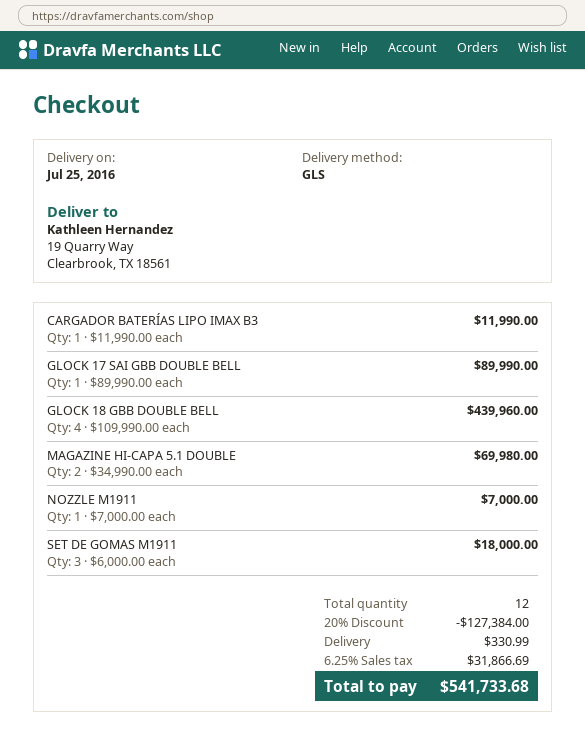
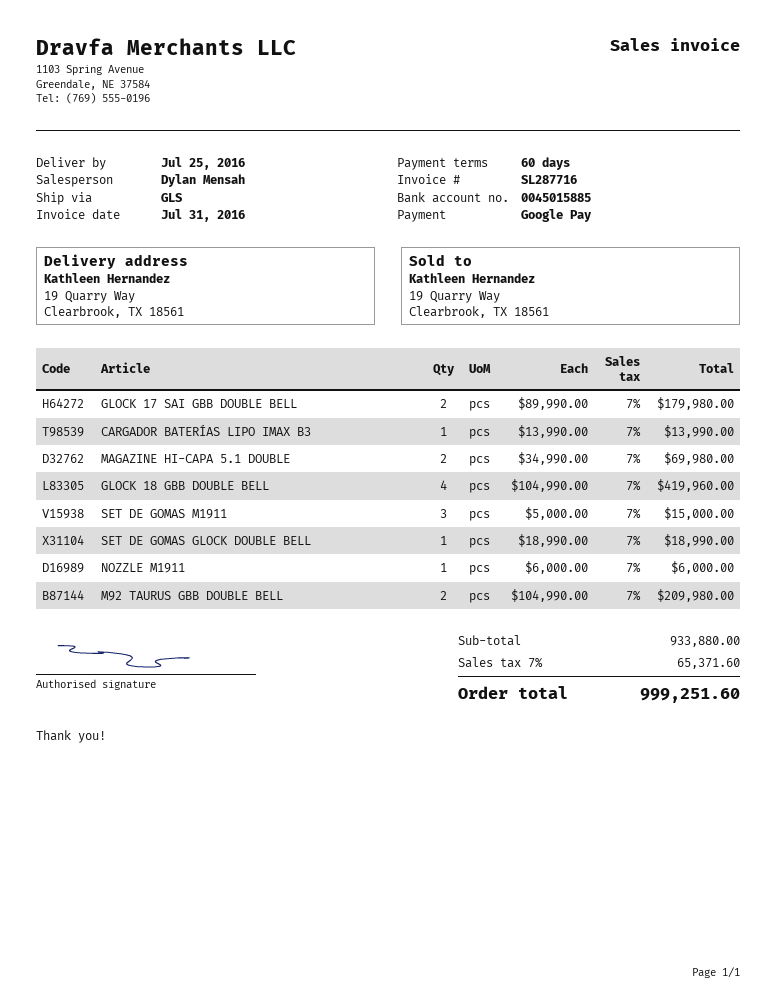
CARGADOR BATERÍAS LIPO IMAX B3: 1 x 11990.00 = 11990.00 -> 1 x 13990.00 = 13990.00
GLOCK 17 SAI GBB DOUBLE BELL: 1 x 89990.00 = 89990.00 -> 2 x 89990.00 = 179980.00
GLOCK 18 GBB DOUBLE BELL: 4 x 109990.00 = 439960.00 -> 4 x 104990.00 = 419960.00
NOZZLE M1911: 1 x 7000.00 = 7000.00 -> 1 x 6000.00 = 6000.00
SET DE GOMAS M1911: 3 x 6000.00 = 18000.00 -> 3 x 5000.00 = 15000.00
SET DE GOMAS GLOCK DOUBLE BELL: none -> 1 x 18990.00 = 18990.00
M92 TAURUS GBB DOUBLE BELL: none -> 2 x 104990.00 = 209980.00
discount: 20% = 127384.00 -> none
shipping: 330.99 -> none
tax: 6.25% = 31866.69 -> 7% = 65371.60
total: 541733.68 -> 999251.60

